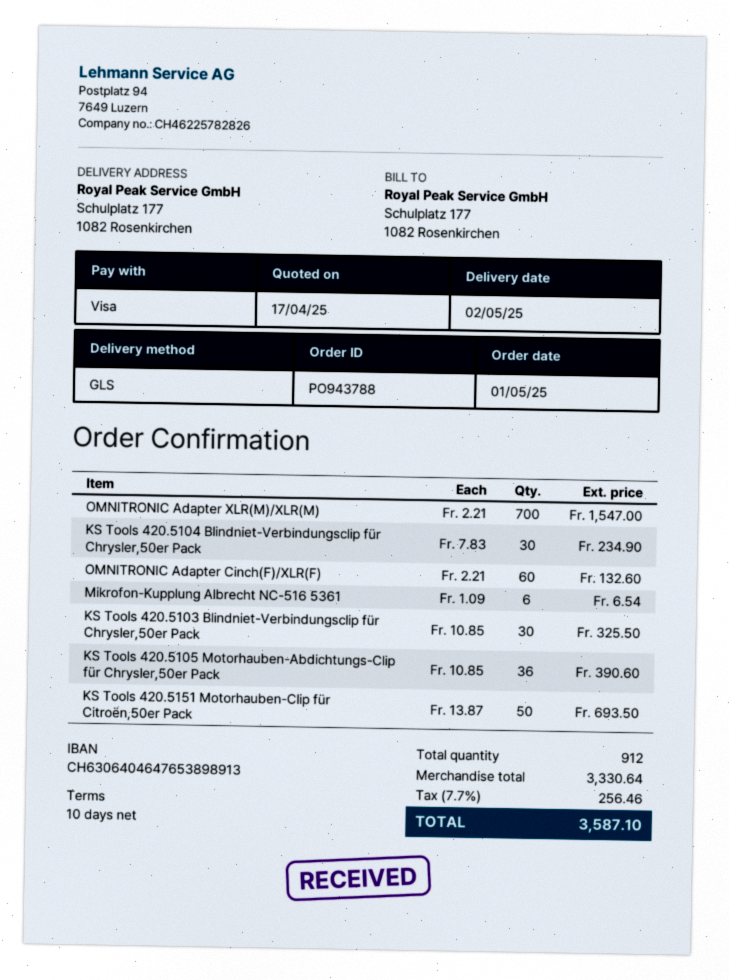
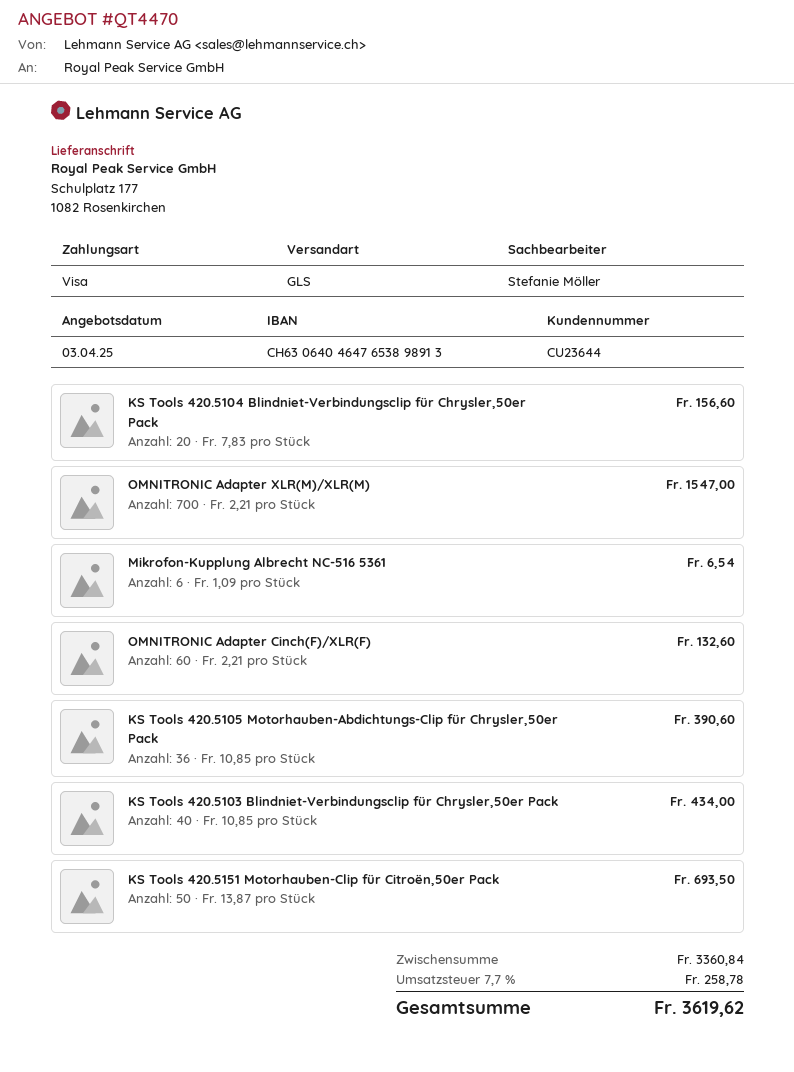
quote date: 2025-04-17 -> 2025-04-03
KS Tools 420.5104 Blindniet-Verbindungsclip für Chrysler,50er Pack: 30 x 7.83 = 234.90 -> 20 x 7.83 = 156.60
KS Tools 420.5103 Blindniet-Verbindungsclip für Chrysler,50er Pack: 30 x 10.85 = 325.50 -> 40 x 10.85 = 434.00
subtotal: 3330.64 -> 3360.84
tax: 7.7% = 256.46 -> 7.7% = 258.78
total: 3587.10 -> 3619.62

